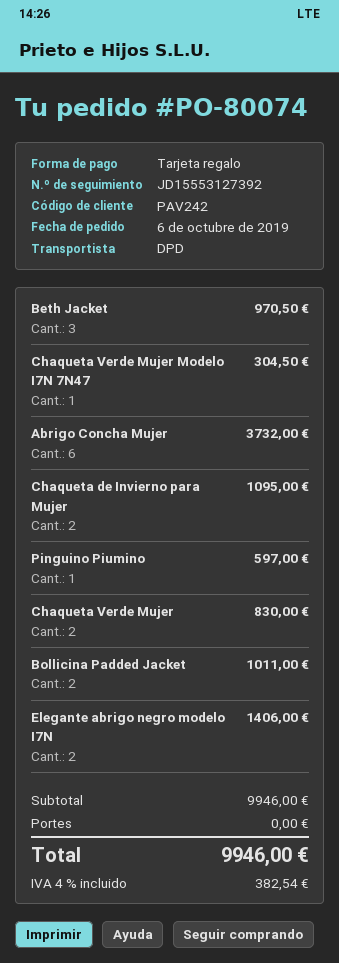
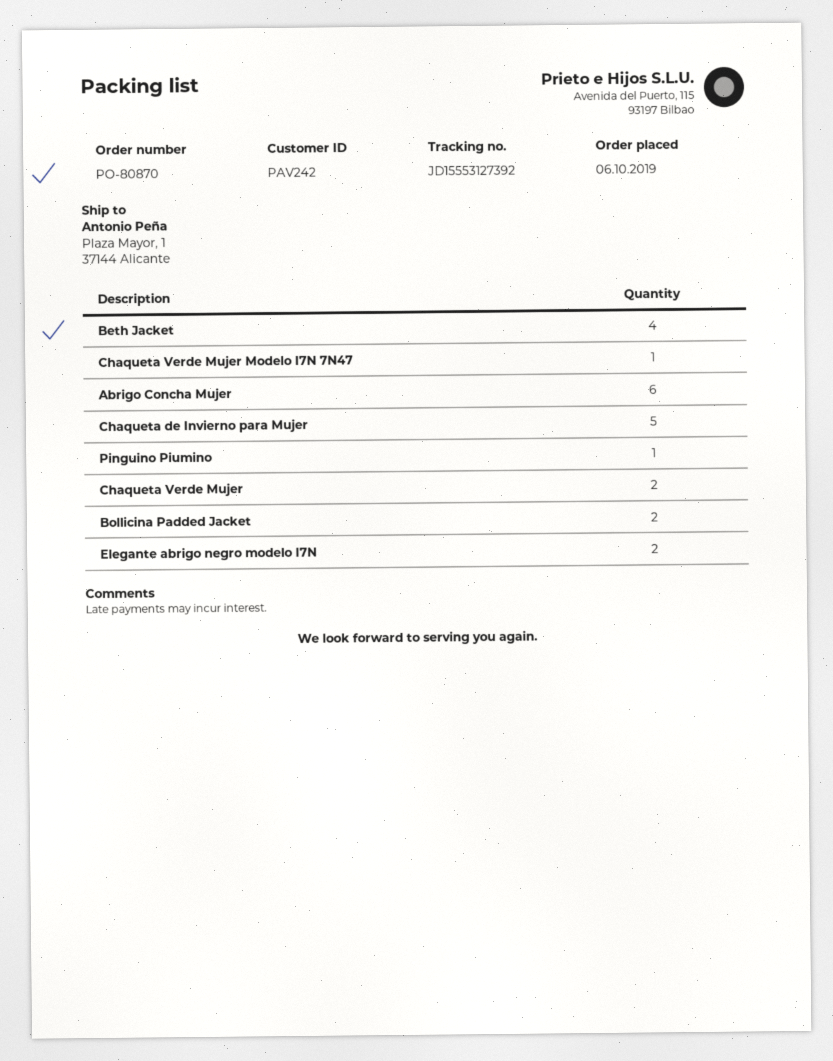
order number: PO-80074 -> PO-80870
Beth Jacket: 3 -> 4
Chaqueta de Invierno para Mujer: 2 -> 5

